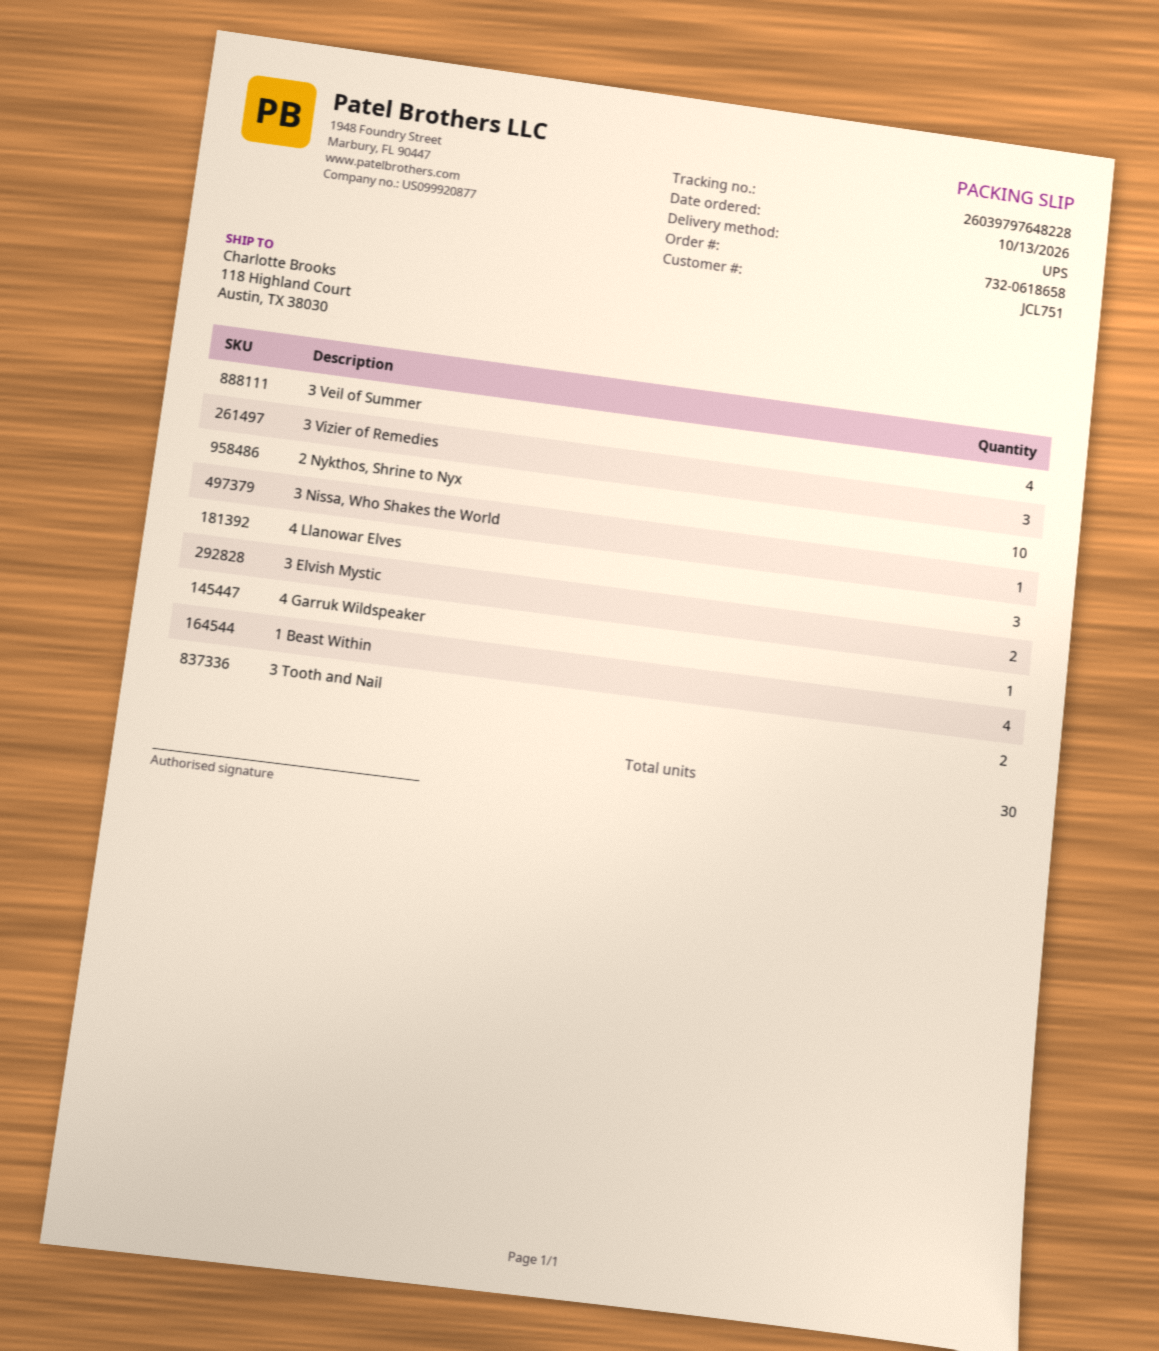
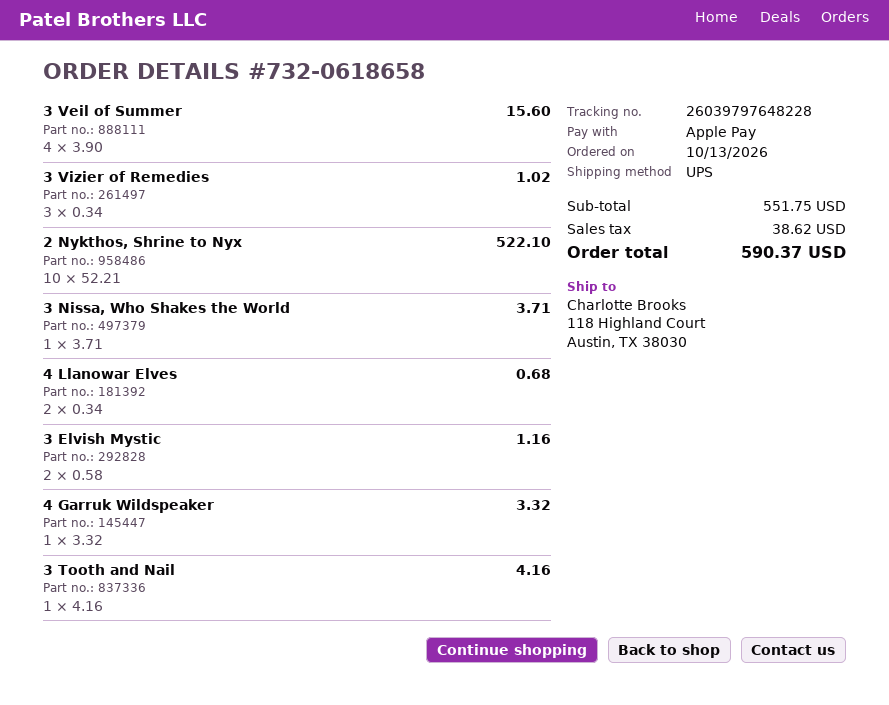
4 Llanowar Elves: 3 -> 2
1 Beast Within: 4 -> none
3 Tooth and Nail: 2 -> 1

